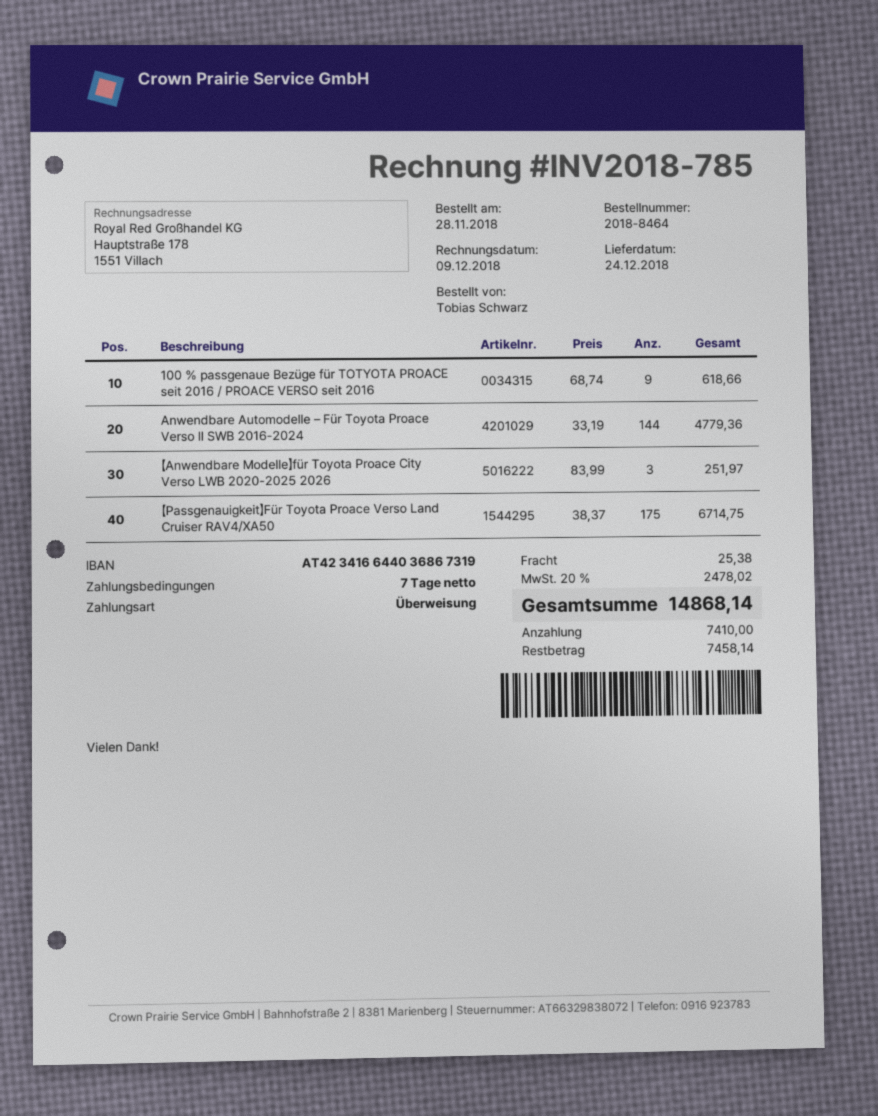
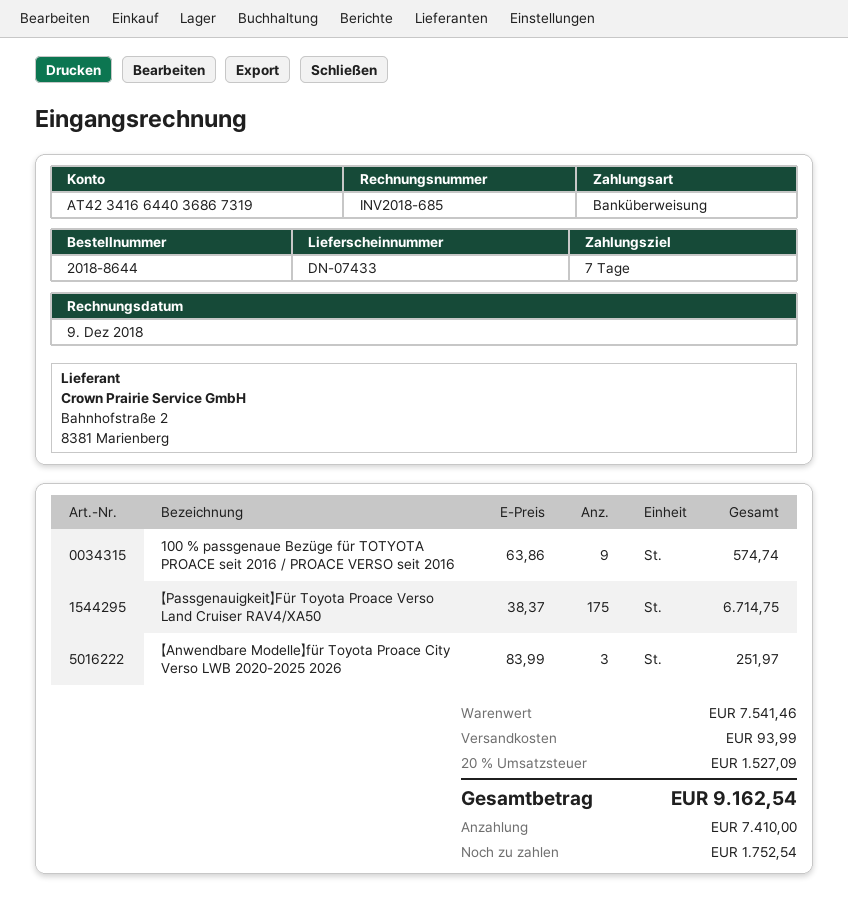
order number: 2018-8464 -> 2018-8644
invoice number: INV2018-785 -> INV2018-685
100 % passgenaue Bezüge für TOTYOTA PROACE seit 2016 / PROACE VERSO seit 2016: 9 x 68.74 = 618.66 -> 9 x 63.86 = 574.74
Anwendbare Automodelle – Für Toyota Proace Verso II SWB 2016-2024: 144 x 33.19 = 4779.36 -> none
shipping: 25.38 -> 93.99
tax: 20% = 2478.02 -> 20% = 1527.09
total: 14868.14 -> 9162.54
balance: 7458.14 -> 1752.54

